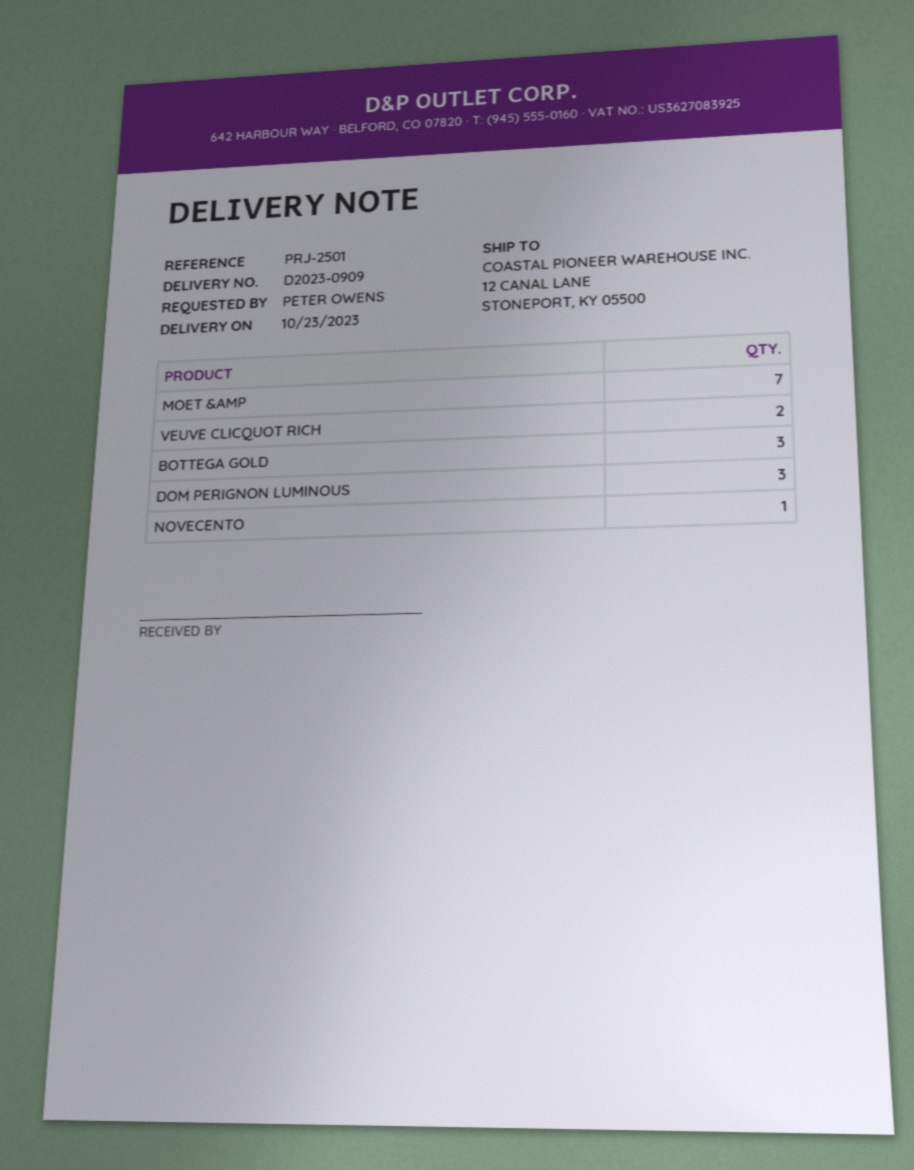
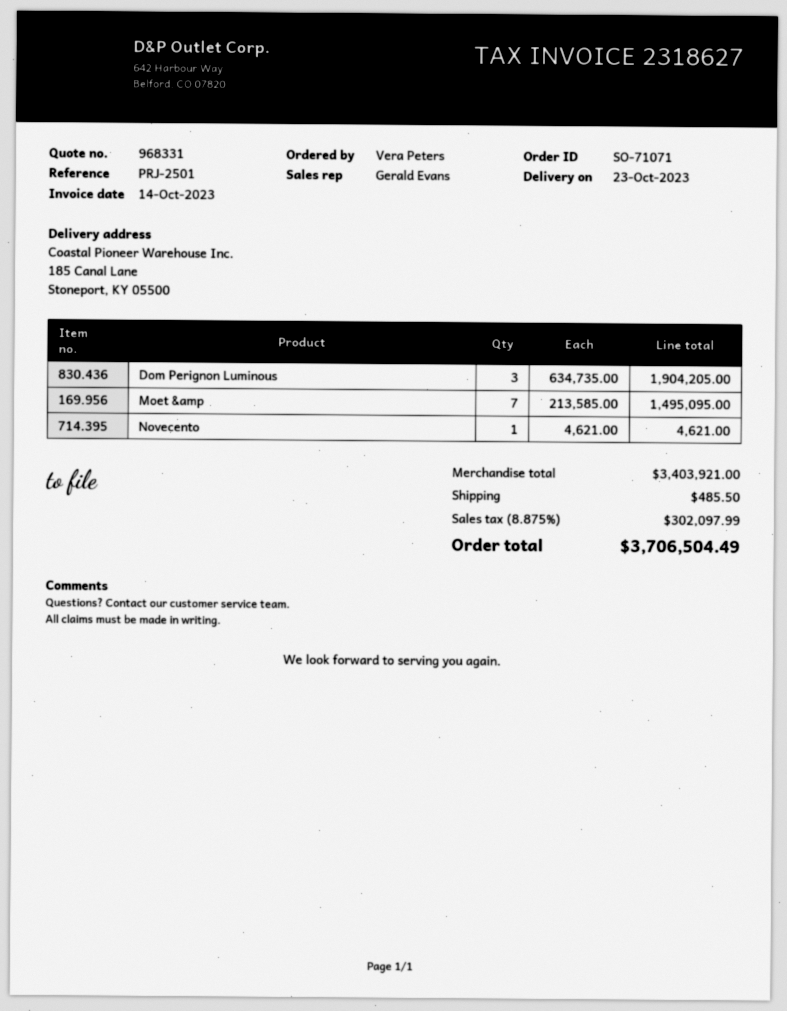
ordered by: PETER OWENS -> Vera Peters
ship to: 12 CANAL LANE, STONEPORT, KY 05500 -> 185 Canal Lane, Stoneport, KY 05500
VEUVE CLICQUOT RICH: 2 -> none
BOTTEGA GOLD: 3 -> none

